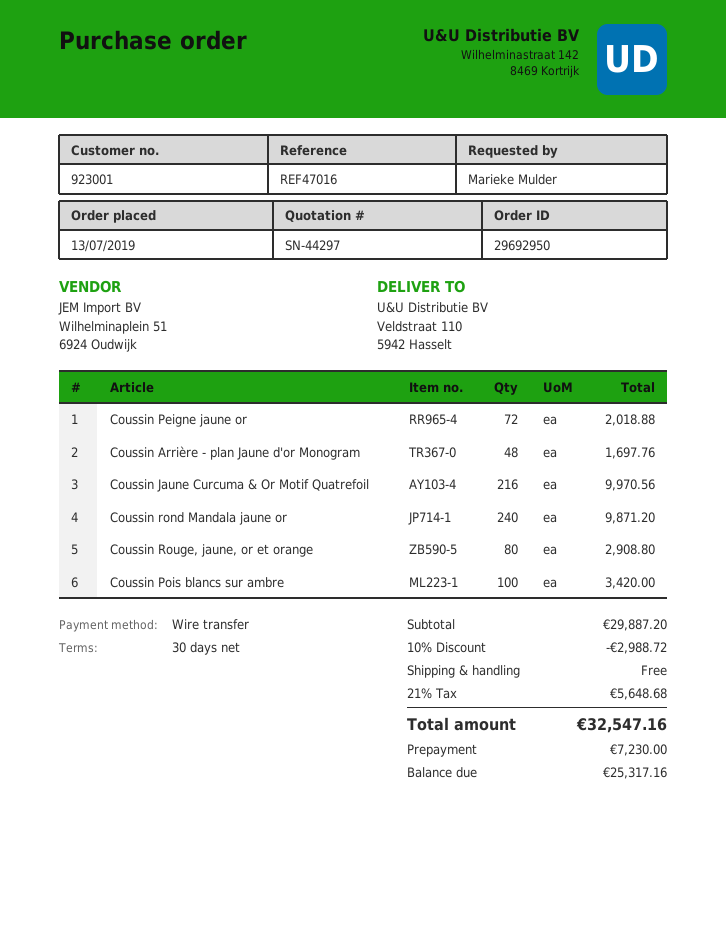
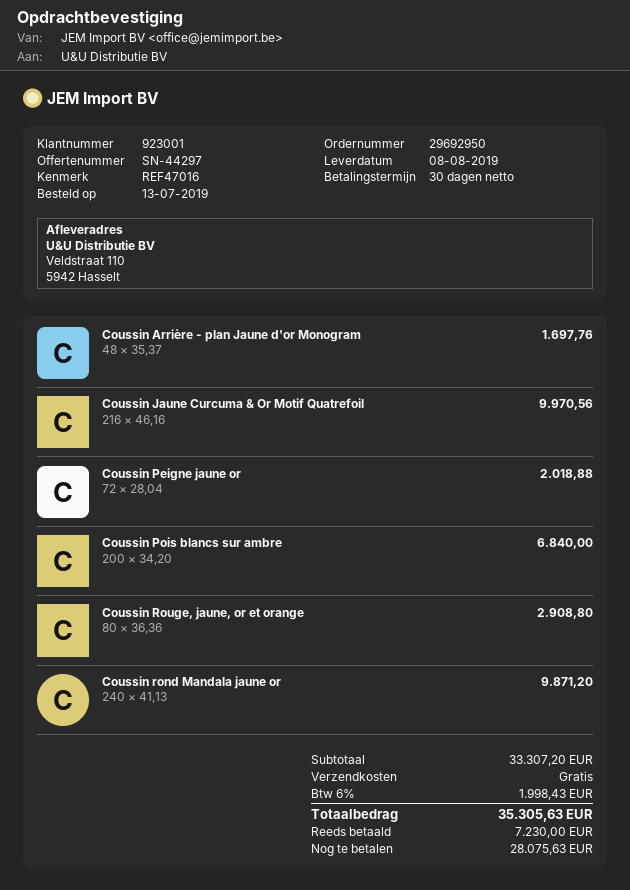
Coussin Pois blancs sur ambre: 100 for 3420.00 -> 200 for 6840.00
subtotal: 29887.20 -> 33307.20
discount: 10% = 2988.72 -> none
tax: 21% = 5648.68 -> 6% = 1998.43
total: 32547.16 -> 35305.63
balance: 25317.16 -> 28075.63

